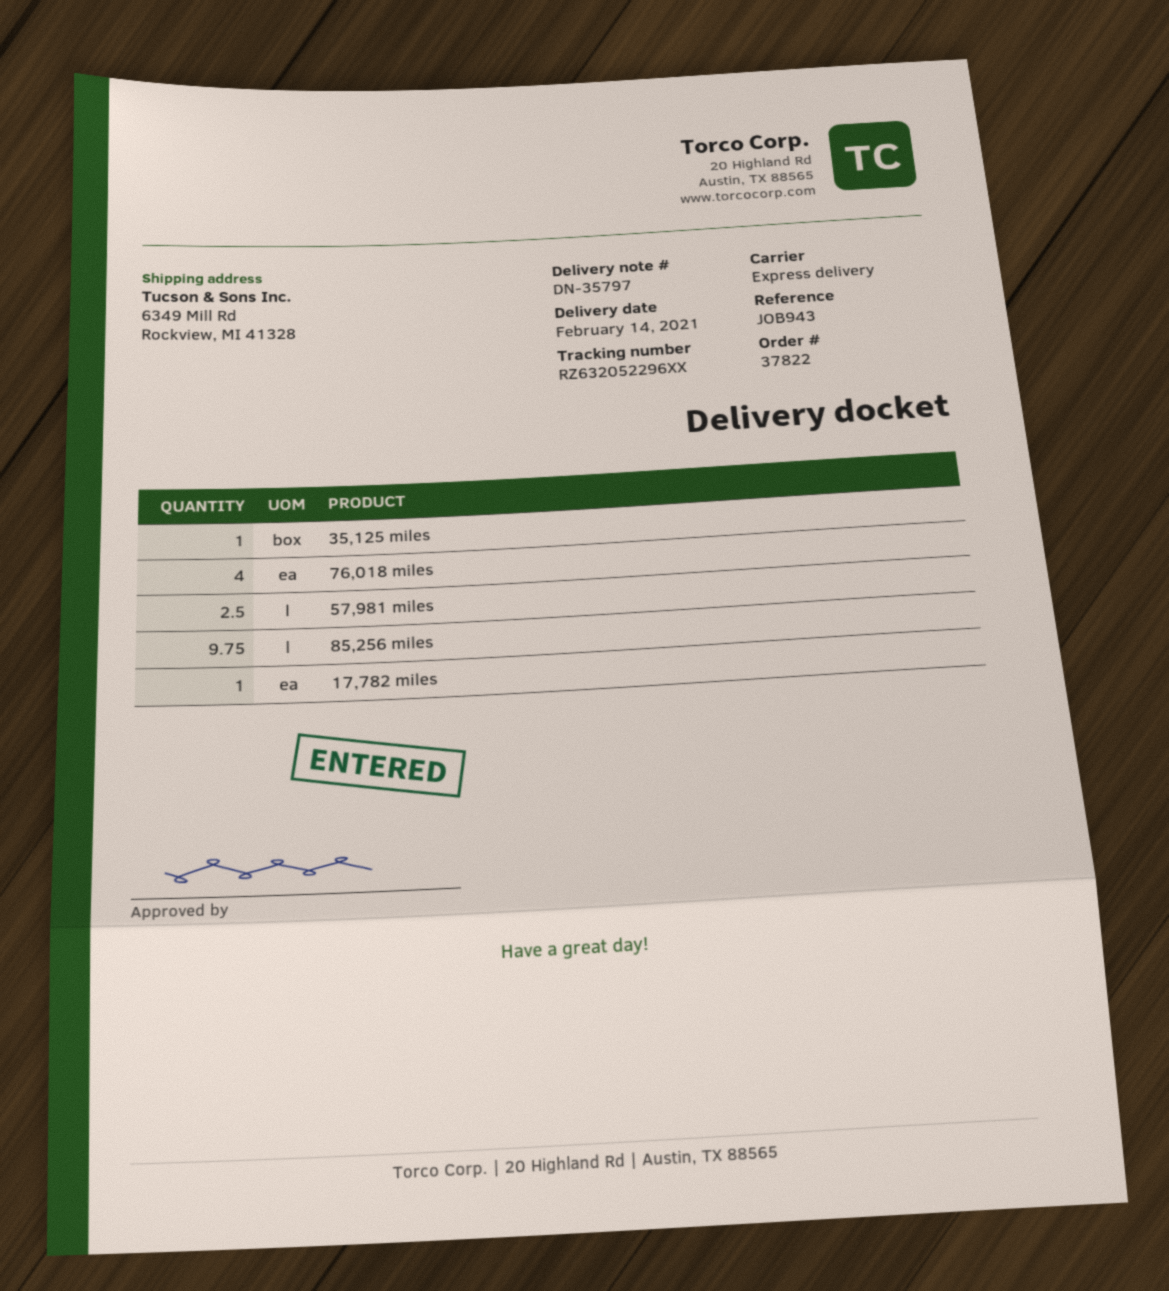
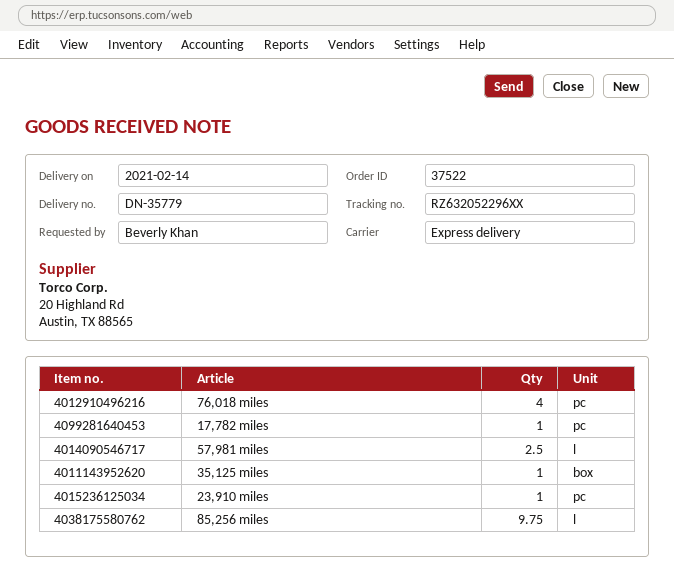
order number: 37822 -> 37522
delivery note number: DN-35797 -> DN-35779
23,910 miles: none -> 1

